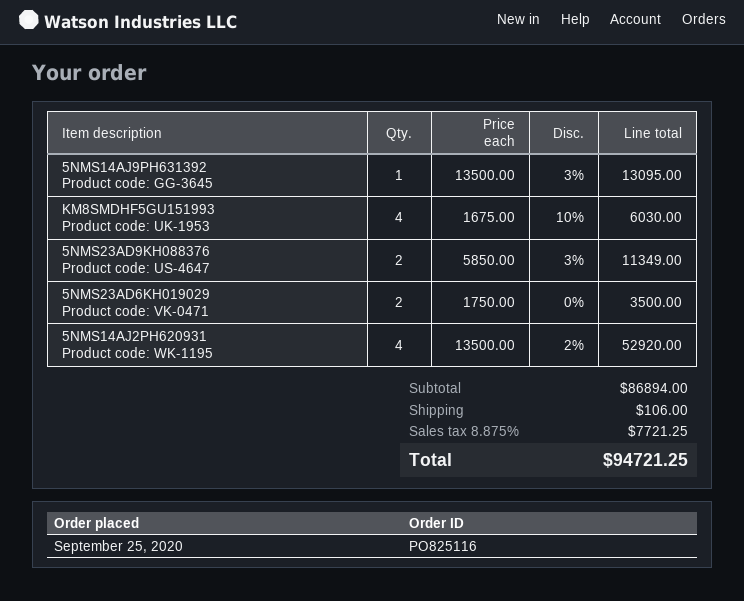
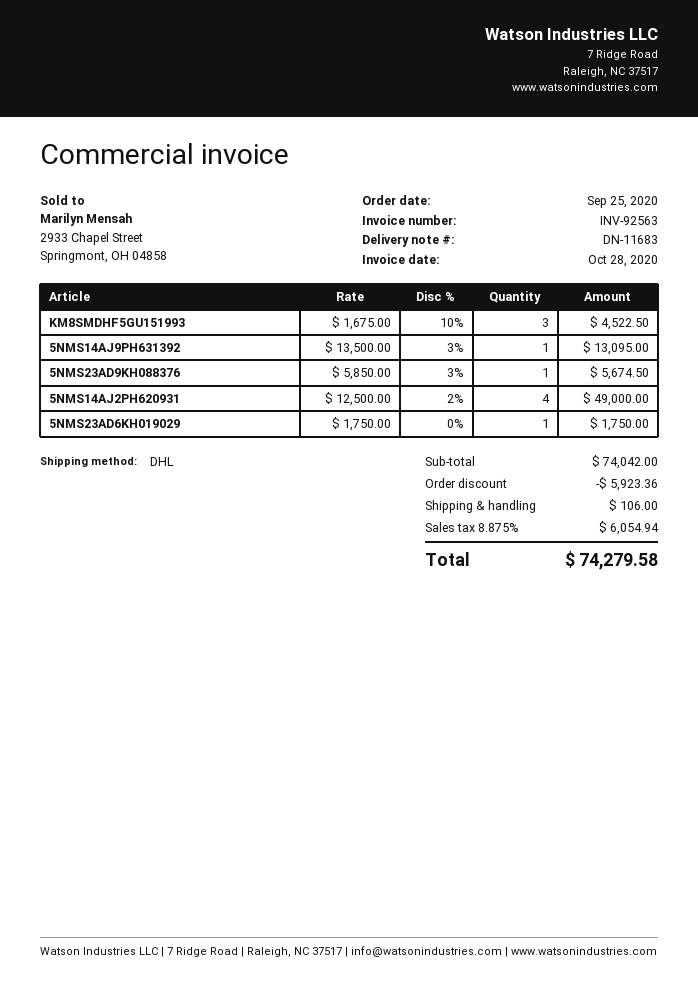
KM8SMDHF5GU151993: 4 x 1675.00 - 10% = 6030.00 -> 3 x 1675.00 - 10% = 4522.50
5NMS23AD9KH088376: 2 x 5850.00 - 3% = 11349.00 -> 1 x 5850.00 - 3% = 5674.50
5NMS23AD6KH019029: 2 x 1750.00 = 3500.00 -> 1 x 1750.00 = 1750.00
5NMS14AJ2PH620931: 4 x 13500.00 - 2% = 52920.00 -> 4 x 12500.00 - 2% = 49000.00
subtotal: 86894.00 -> 74042.00
discount: none -> 5923.36
tax: 8.875% = 7721.25 -> 8.875% = 6054.94
total: 94721.25 -> 74279.58

